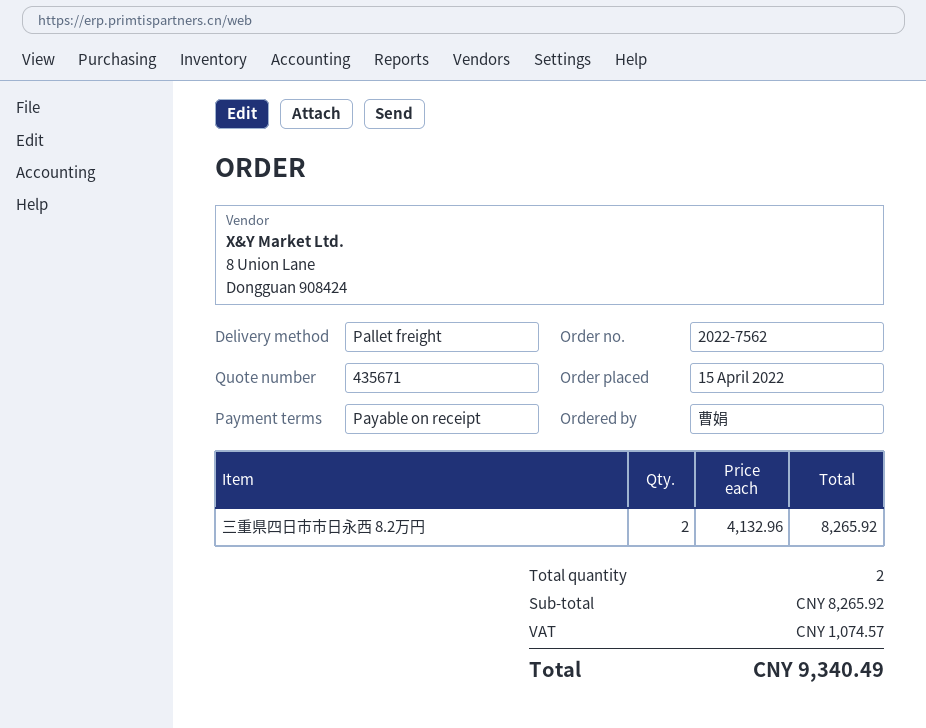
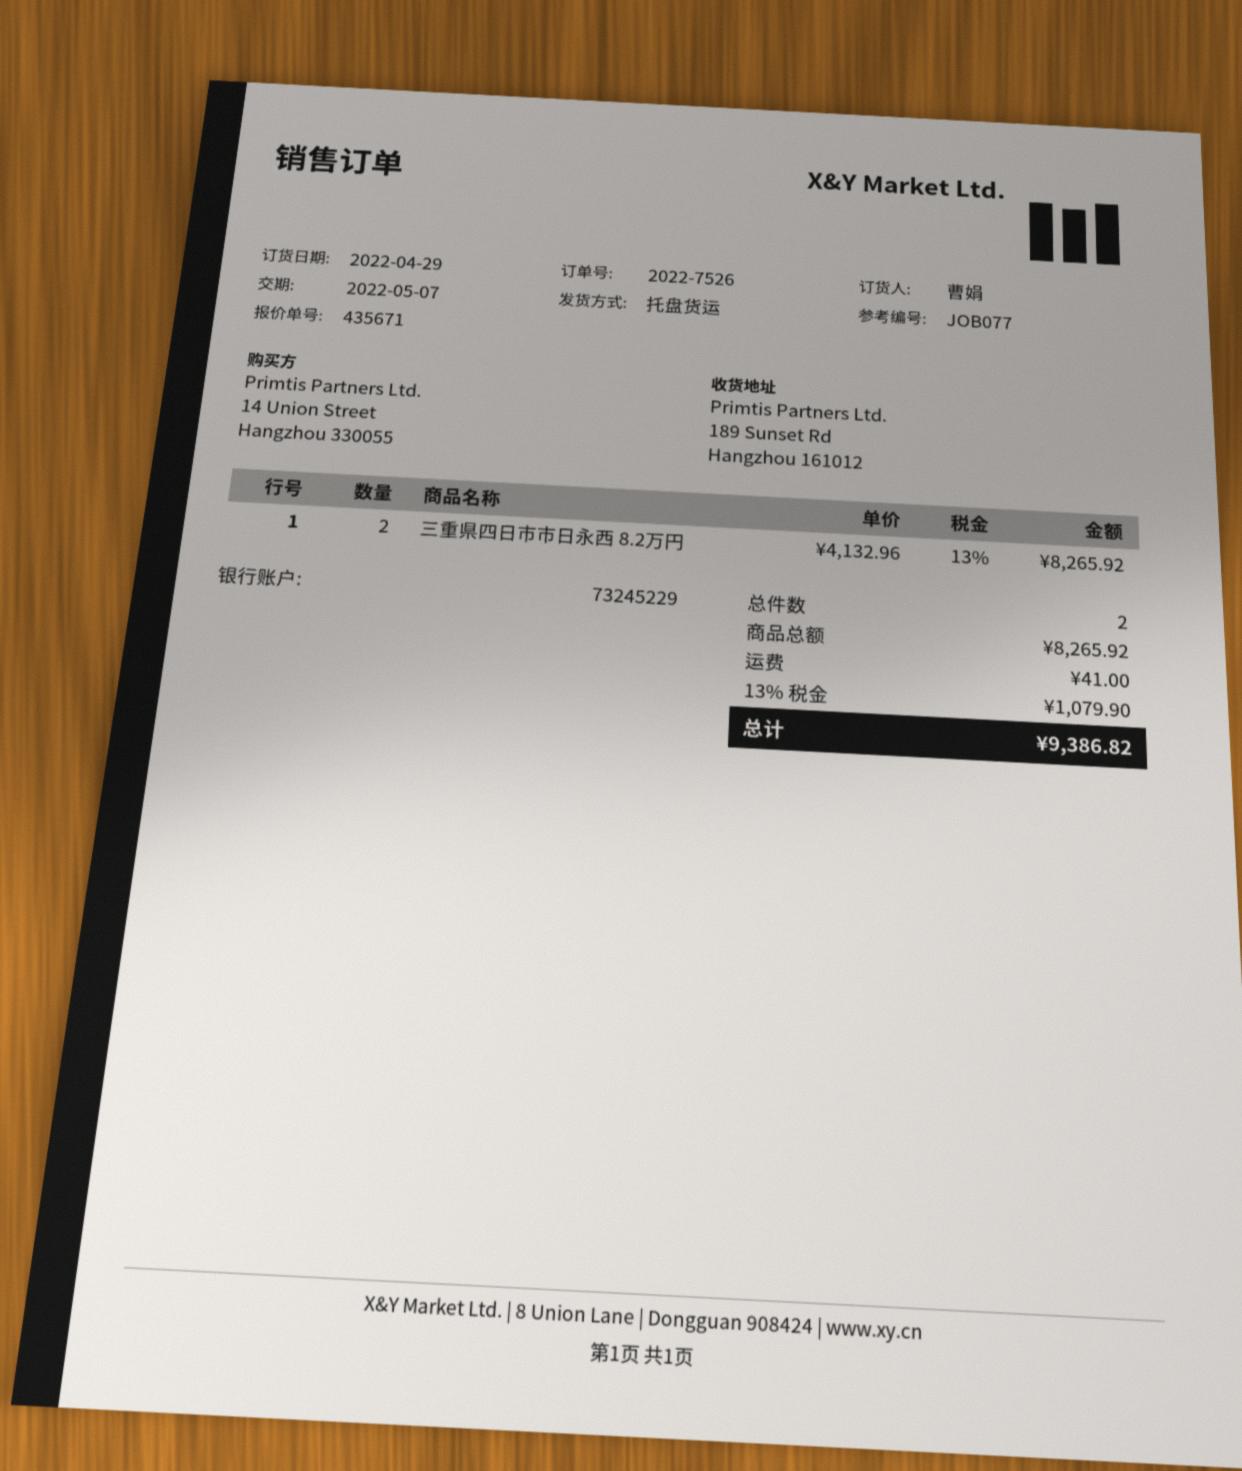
order number: 2022-7562 -> 2022-7526
order date: 2022-04-15 -> 2022-04-29
shipping: none -> 41.00
tax: 1074.57 -> 1079.90
total: 9340.49 -> 9386.82

